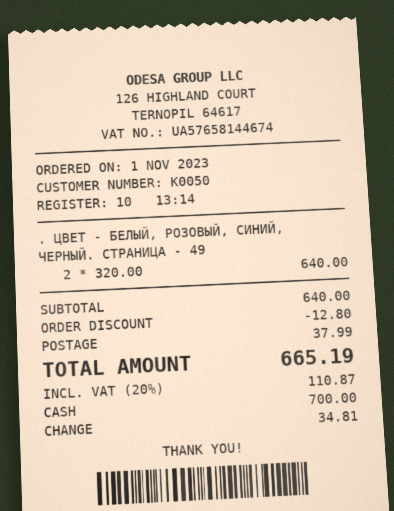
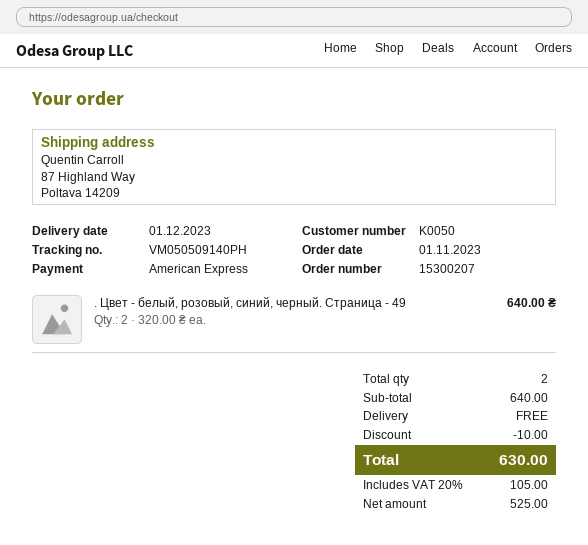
payment method: cash -> American Express
discount: 12.80 -> 10.00
shipping: 37.99 -> 0.00
tax: 20% = 110.87 -> 20% = 105.00
total: 665.19 -> 630.00

